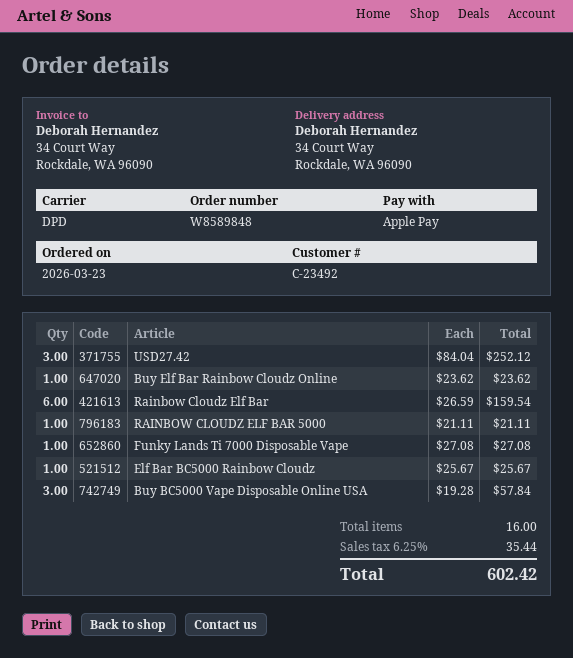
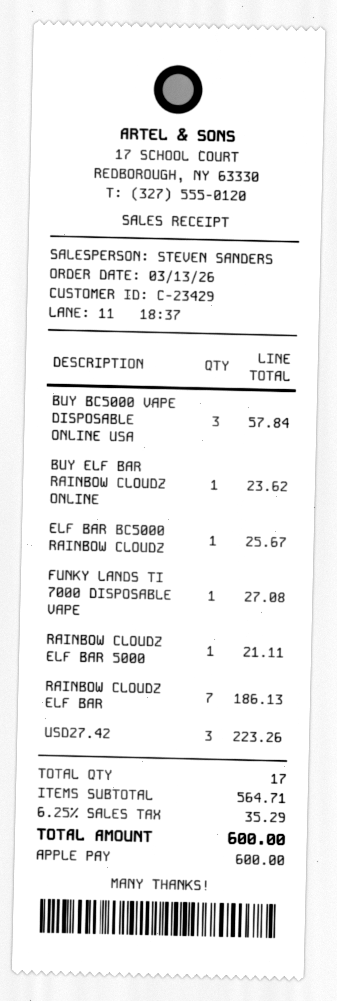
order date: 2026-03-23 -> 2026-03-13
customer number: C-23492 -> C-23429
USD27.42: 3 for 252.12 -> 3 for 223.26
Rainbow Cloudz Elf Bar: 6 for 159.54 -> 7 for 186.13
total quantity: 16 -> 17
tax: 6.25% = 35.44 -> 6.25% = 35.29
total: 602.42 -> 600.00

